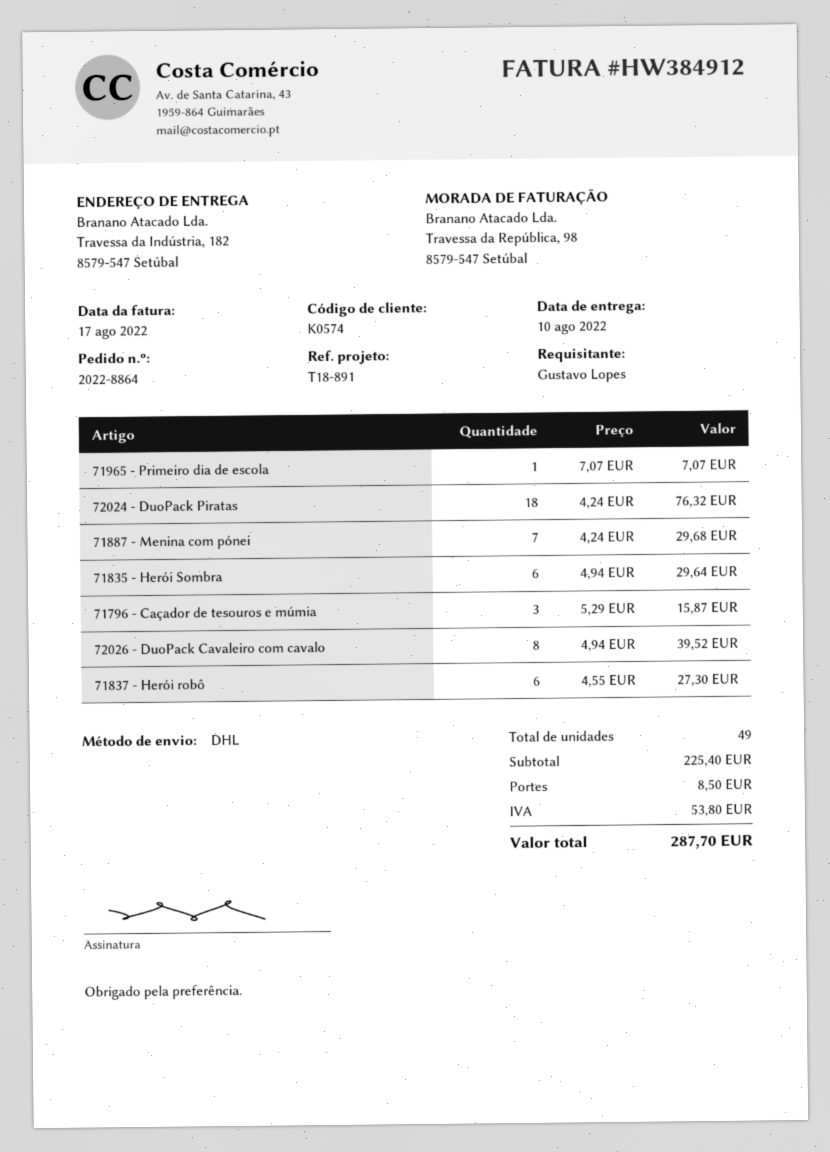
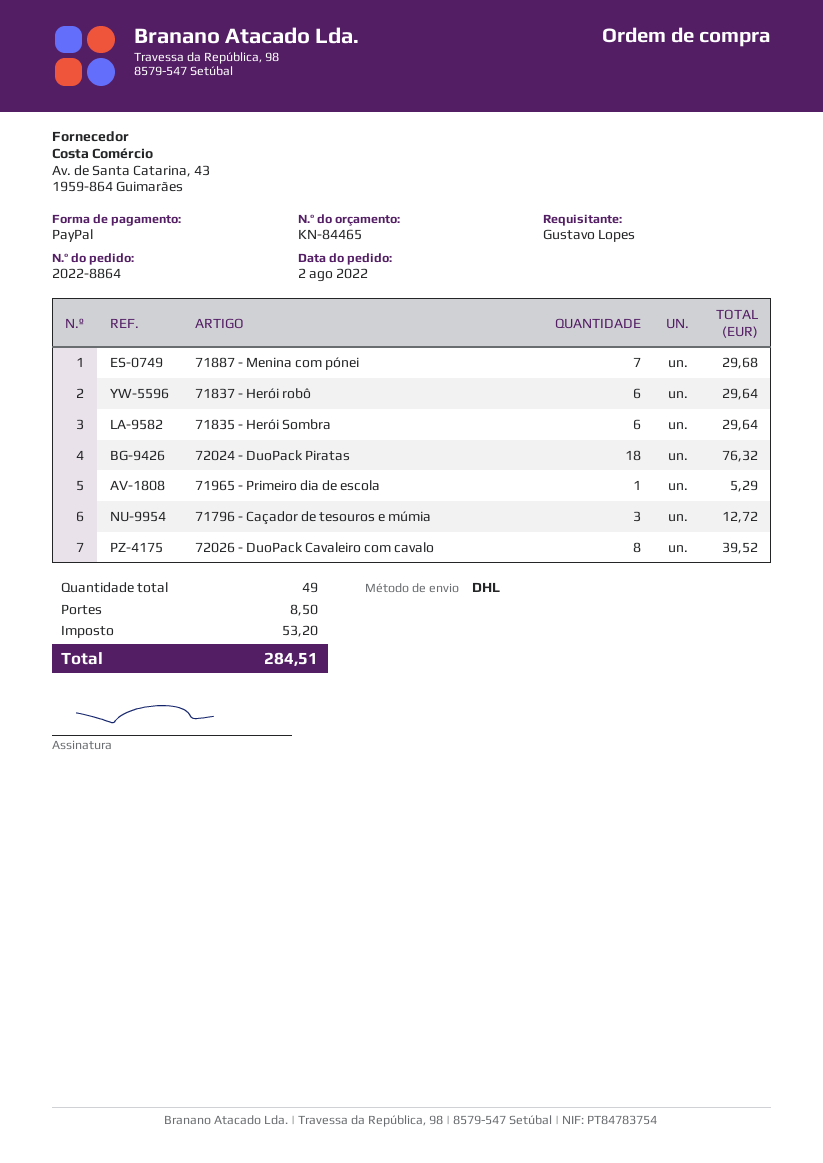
71965 - Primeiro dia de escola: 1 for 7.07 -> 1 for 5.29
71796 - Caçador de tesouros e múmia: 3 for 15.87 -> 3 for 12.72
71837 - Herói robô: 6 for 27.30 -> 6 for 29.64
tax: 53.80 -> 53.20
total: 287.70 -> 284.51

